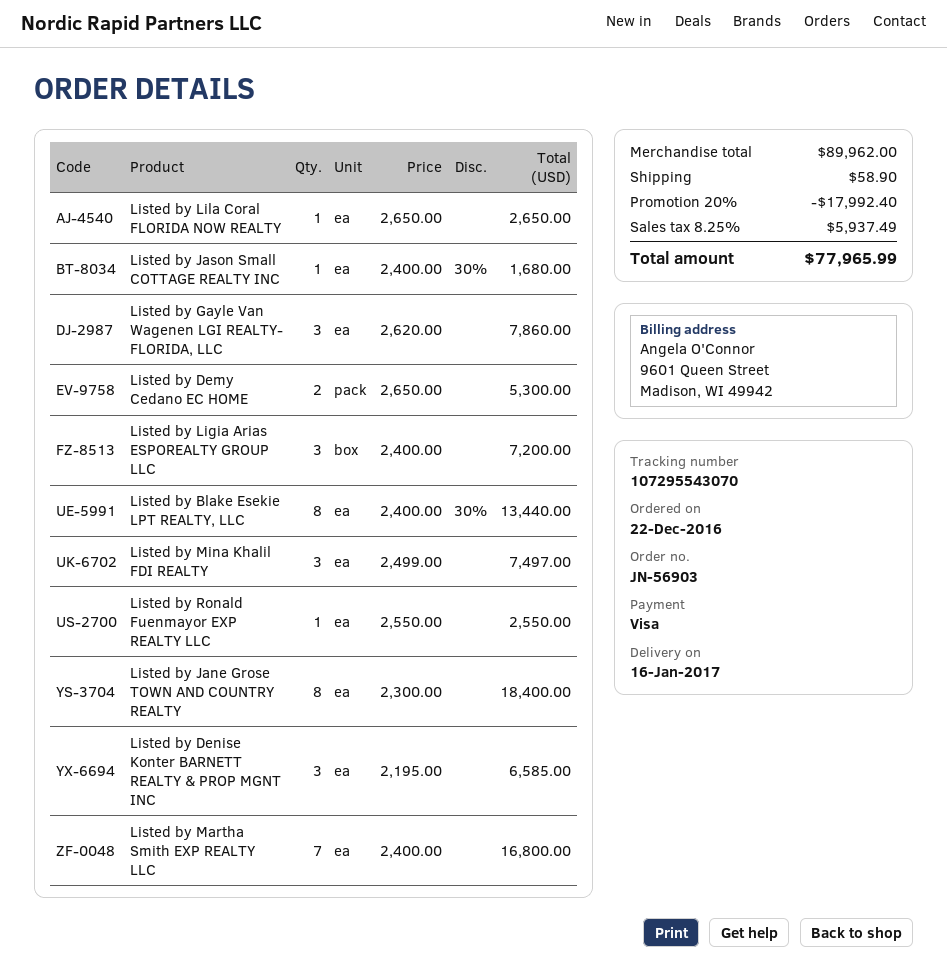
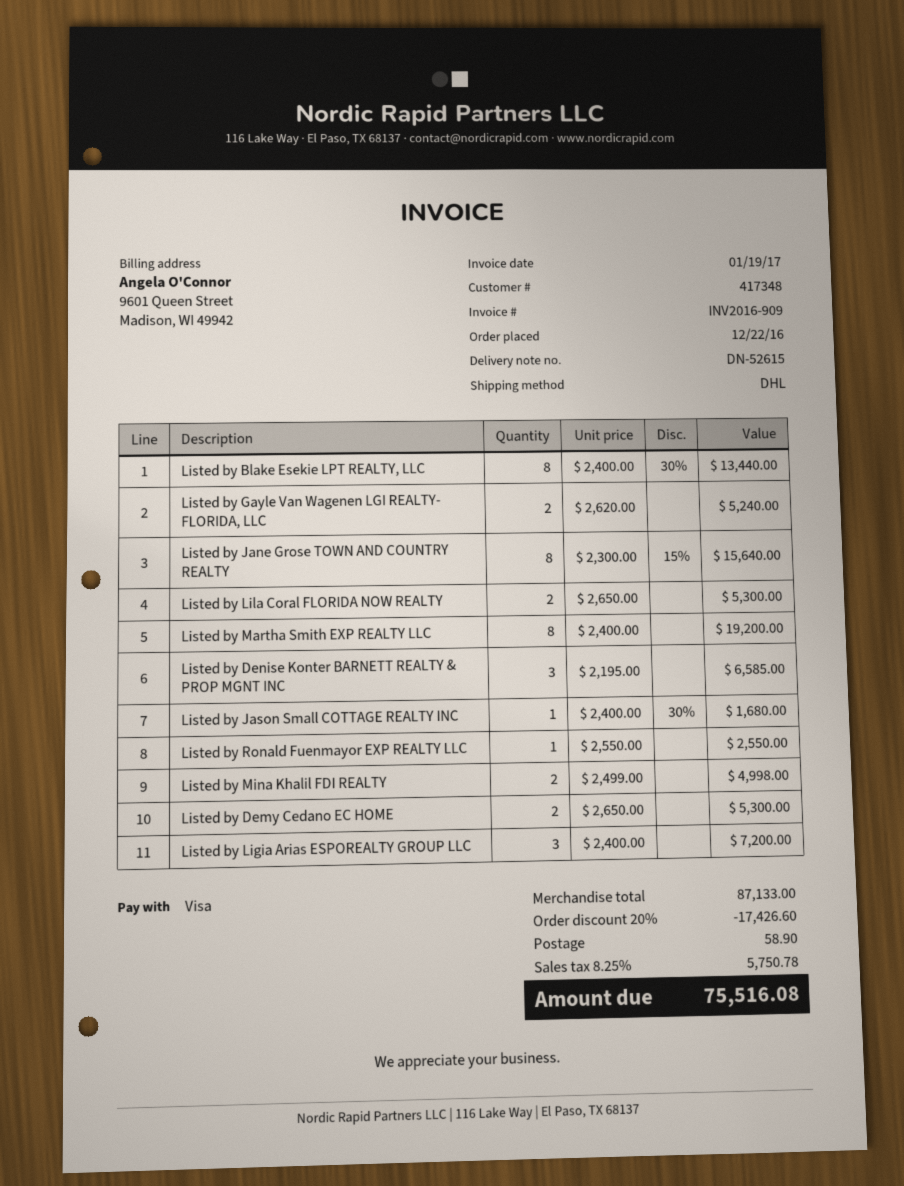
Listed by Lila Coral FLORIDA NOW REALTY: 1 x 2650.00 = 2650.00 -> 2 x 2650.00 = 5300.00
Listed by Gayle Van Wagenen LGI REALTY- FLORIDA, LLC: 3 x 2620.00 = 7860.00 -> 2 x 2620.00 = 5240.00
Listed by Mina Khalil FDI REALTY: 3 x 2499.00 = 7497.00 -> 2 x 2499.00 = 4998.00
Listed by Jane Grose TOWN AND COUNTRY REALTY: 8 x 2300.00 = 18400.00 -> 8 x 2300.00 - 15% = 15640.00
Listed by Martha Smith EXP REALTY LLC: 7 x 2400.00 = 16800.00 -> 8 x 2400.00 = 19200.00
subtotal: 89962.00 -> 87133.00
discount: 20% = 17992.40 -> 20% = 17426.60
tax: 8.25% = 5937.49 -> 8.25% = 5750.78
total: 77965.99 -> 75516.08

